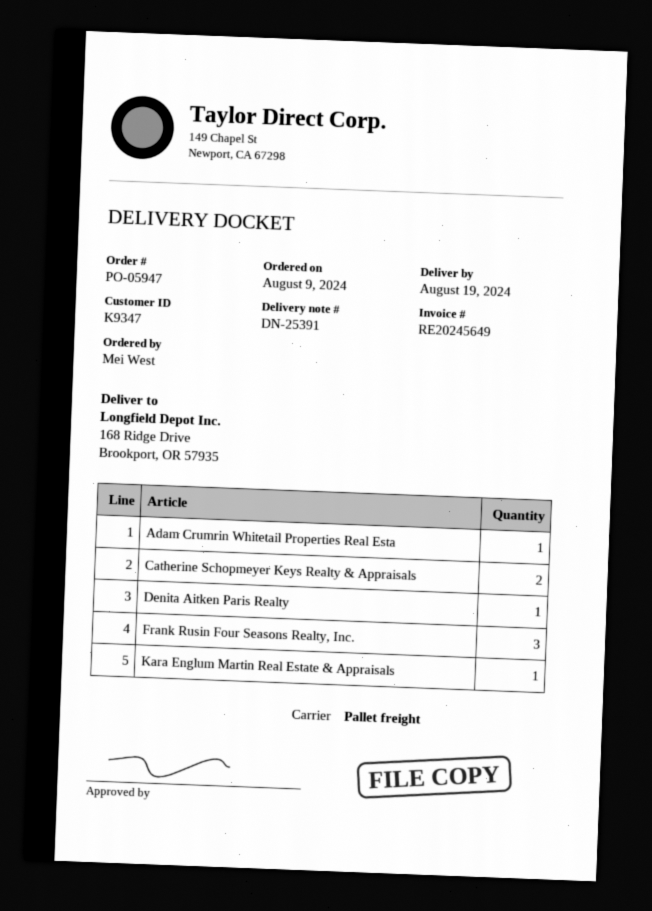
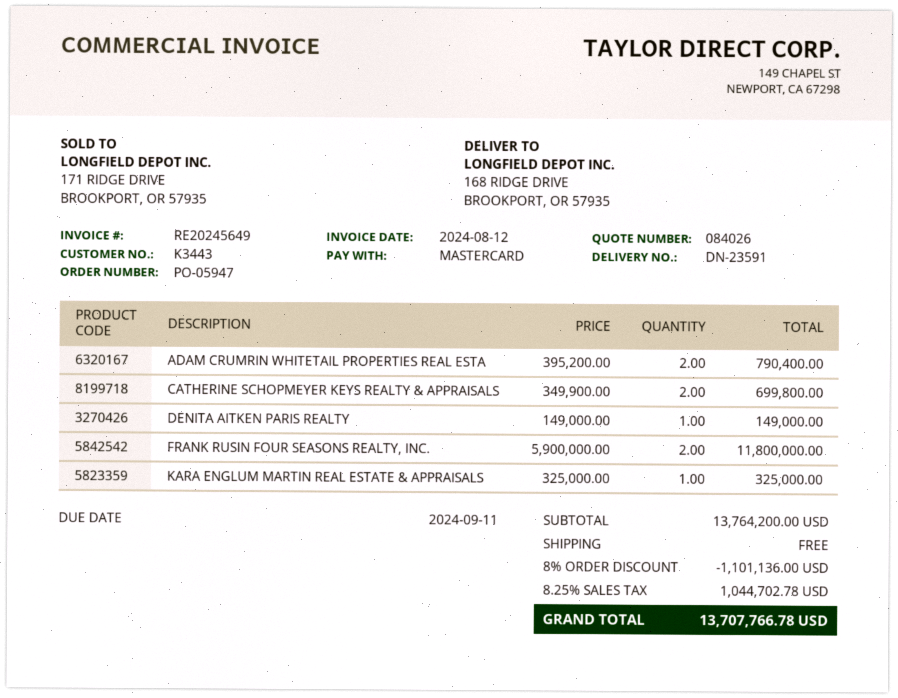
delivery note number: DN-25391 -> DN-23591
customer number: K9347 -> K3443
Adam Crumrin Whitetail Properties Real Esta: 1 -> 2
Frank Rusin Four Seasons Realty, Inc.: 3 -> 2

